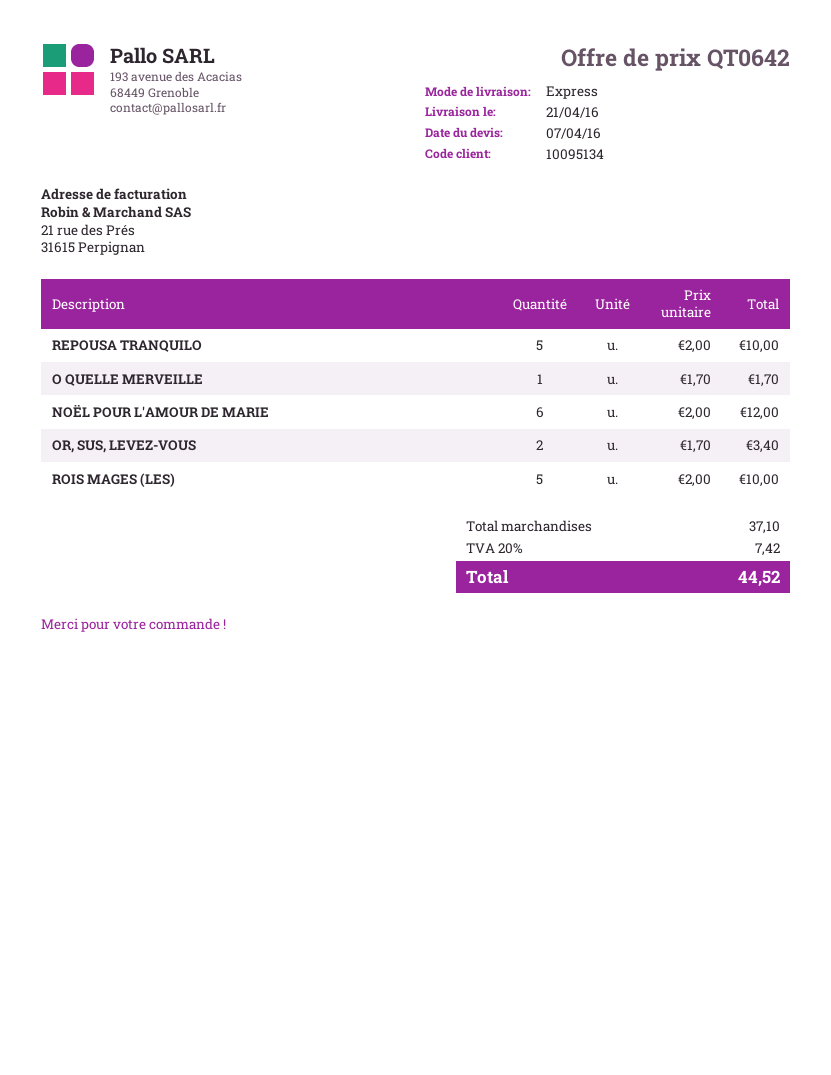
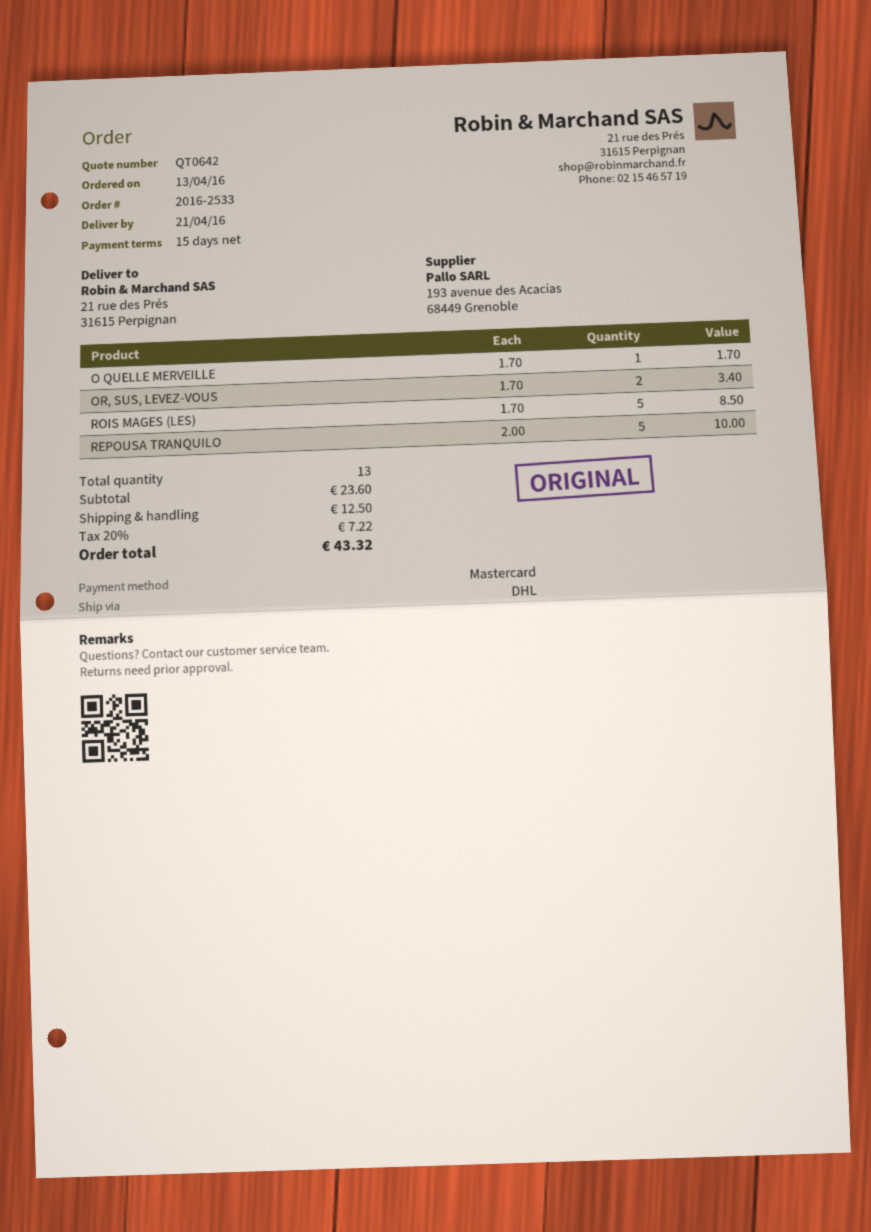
shipping method: express -> DHL
NOËL POUR L'AMOUR DE MARIE: 6 x 2.00 = 12.00 -> none
ROIS MAGES (LES): 5 x 2.00 = 10.00 -> 5 x 1.70 = 8.50
subtotal: 37.10 -> 23.60
shipping: none -> 12.50
tax: 20% = 7.42 -> 20% = 7.22
total: 44.52 -> 43.32

